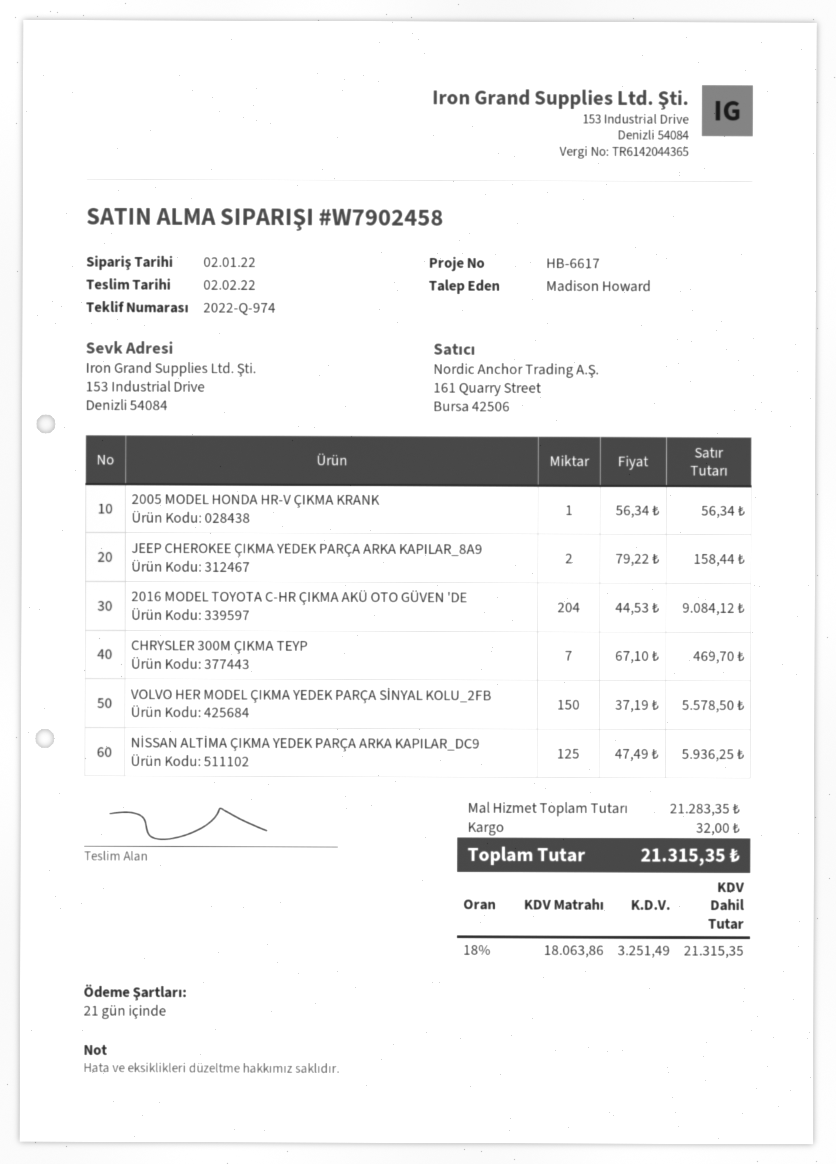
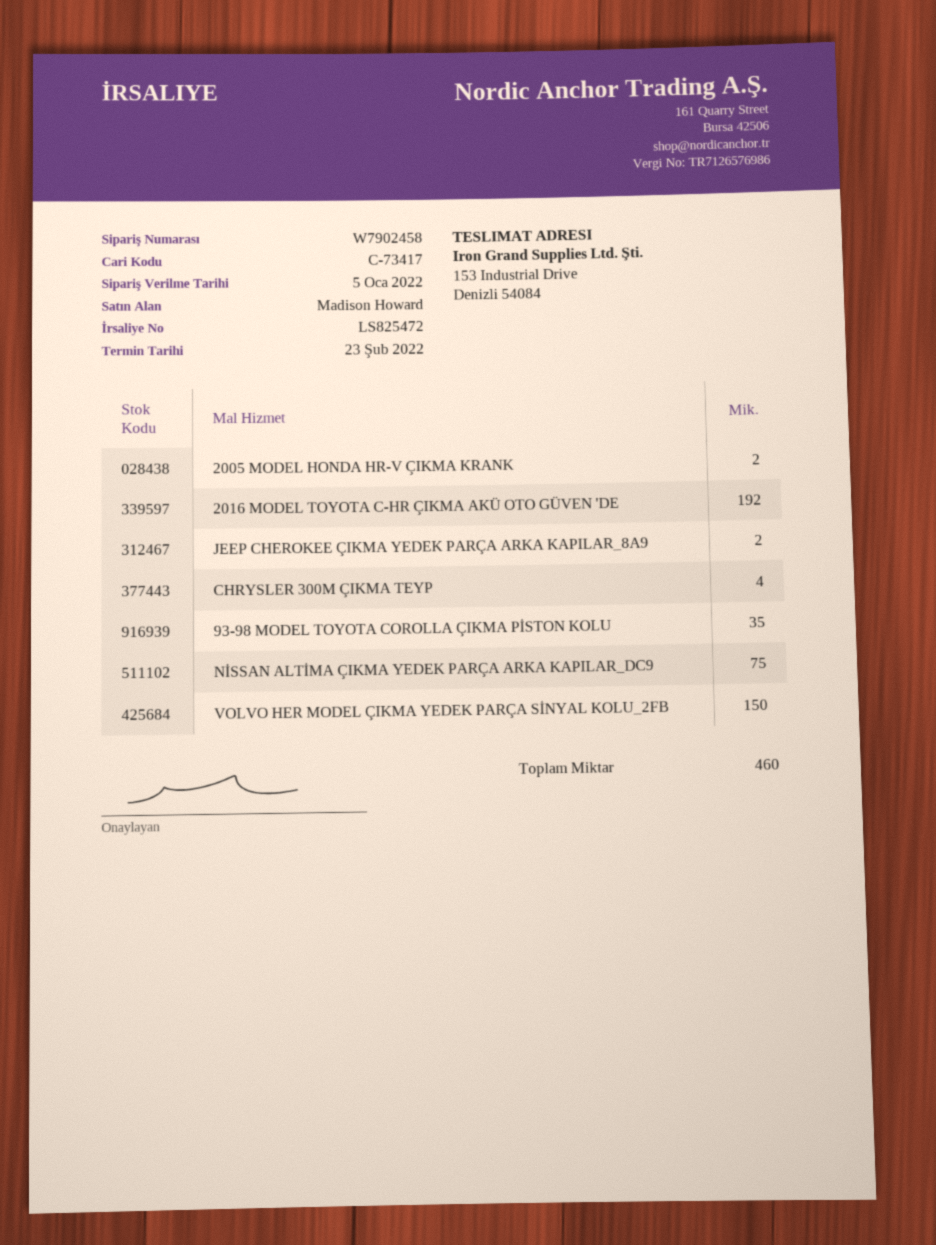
order date: 2022-01-02 -> 2022-01-05
delivery date: 2022-02-02 -> 2022-02-23
2005 MODEL HONDA HR-V ÇIKMA KRANK: 1 -> 2
2016 MODEL TOYOTA C-HR ÇIKMA AKÜ OTO GÜVEN 'DE: 204 -> 192
CHRYSLER 300M ÇIKMA TEYP: 7 -> 4
NİSSAN ALTİMA ÇIKMA YEDEK PARÇA ARKA KAPILAR_DC9: 125 -> 75
93-98 MODEL TOYOTA COROLLA ÇIKMA PİSTON KOLU: none -> 35

